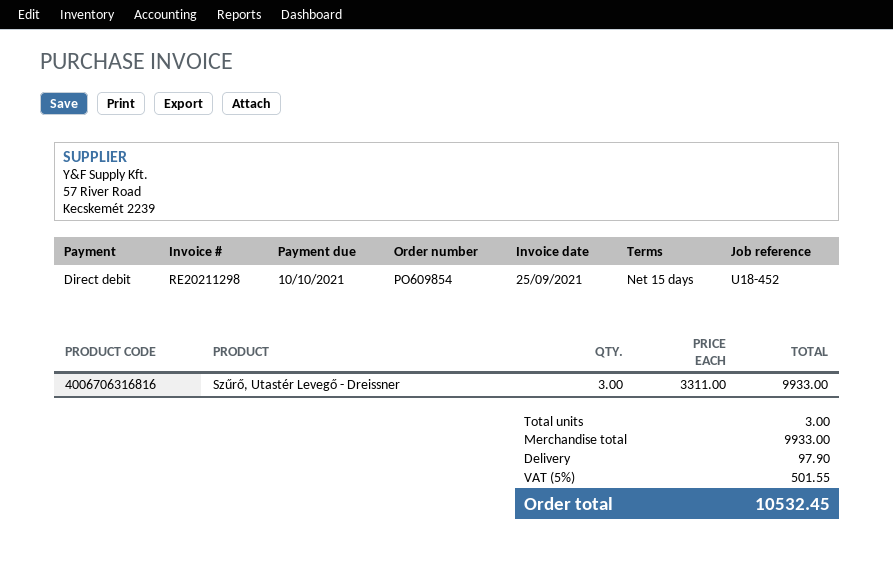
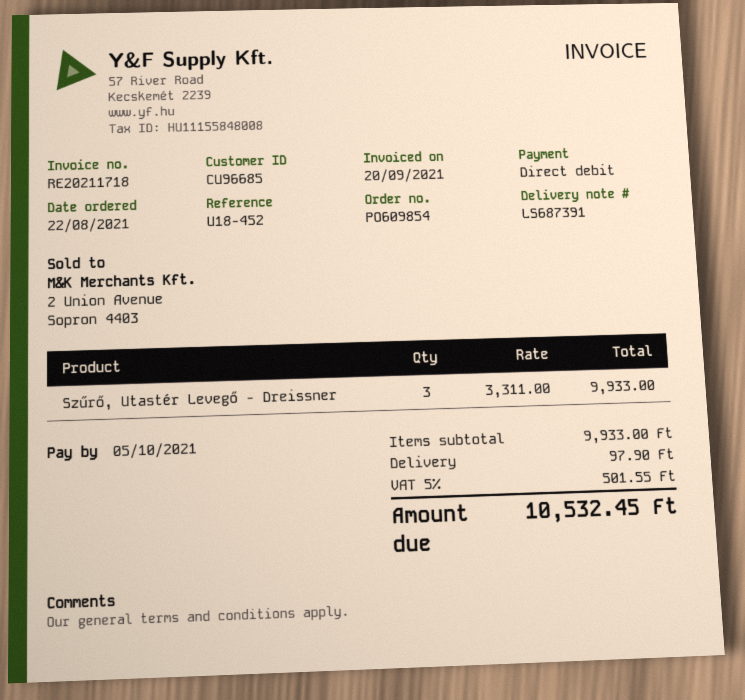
invoice number: RE20211298 -> RE20211718
invoice date: 2021-09-25 -> 2021-09-20
due date: 2021-10-10 -> 2021-10-05

